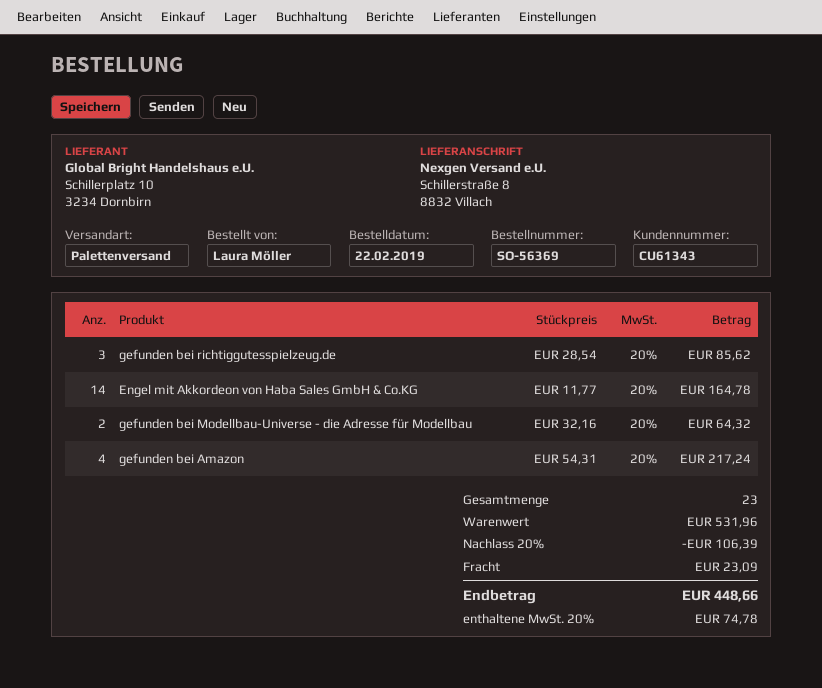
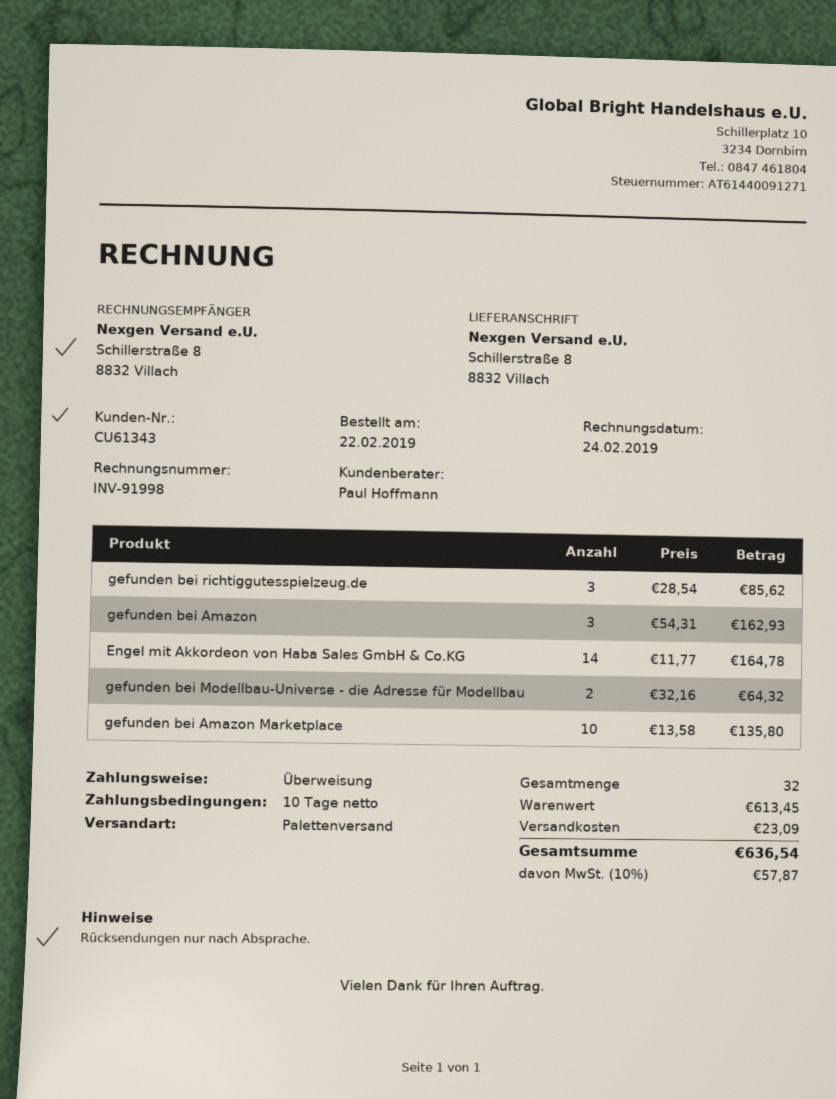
gefunden bei Amazon: 4 x 54.31 = 217.24 -> 3 x 54.31 = 162.93
gefunden bei Amazon Marketplace: none -> 10 x 13.58 = 135.80
total quantity: 23 -> 32
subtotal: 531.96 -> 613.45
discount: 20% = 106.39 -> none
tax: 20% = 74.78 -> 10% = 57.87
total: 448.66 -> 636.54

